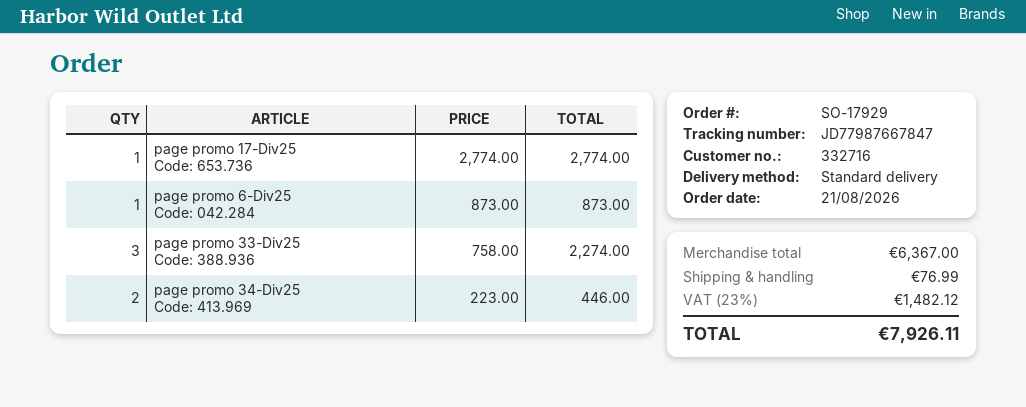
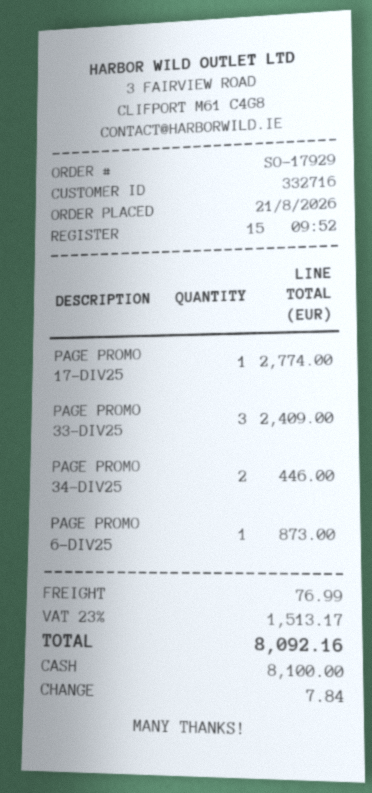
page promo 33-Div25: 3 for 2274.00 -> 3 for 2409.00
tax: 23% = 1482.12 -> 23% = 1513.17
total: 7926.11 -> 8092.16

